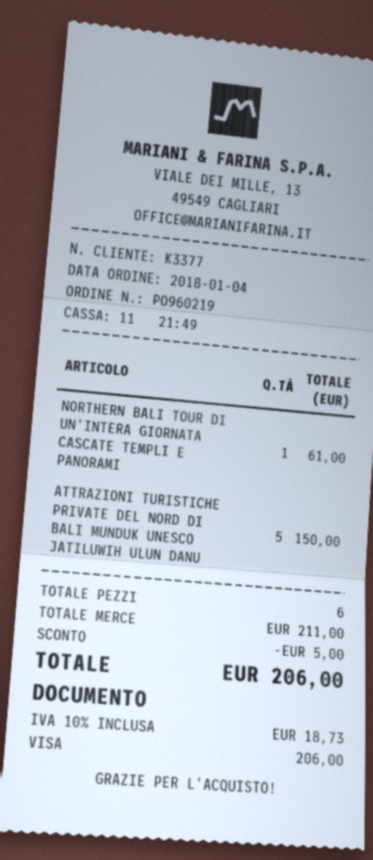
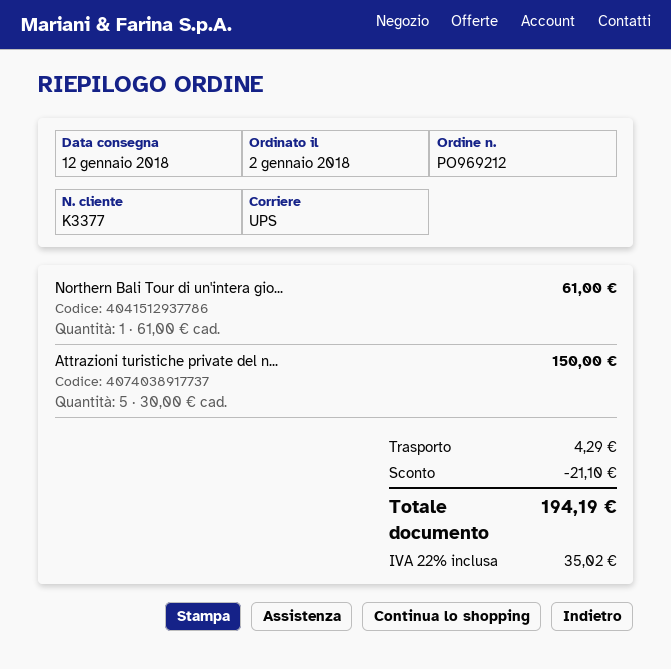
order number: PO960219 -> PO969212
order date: 2018-01-04 -> 2018-01-02
discount: 5.00 -> 21.10
shipping: none -> 4.29
tax: 10% = 18.73 -> 22% = 35.02
total: 206.00 -> 194.19

